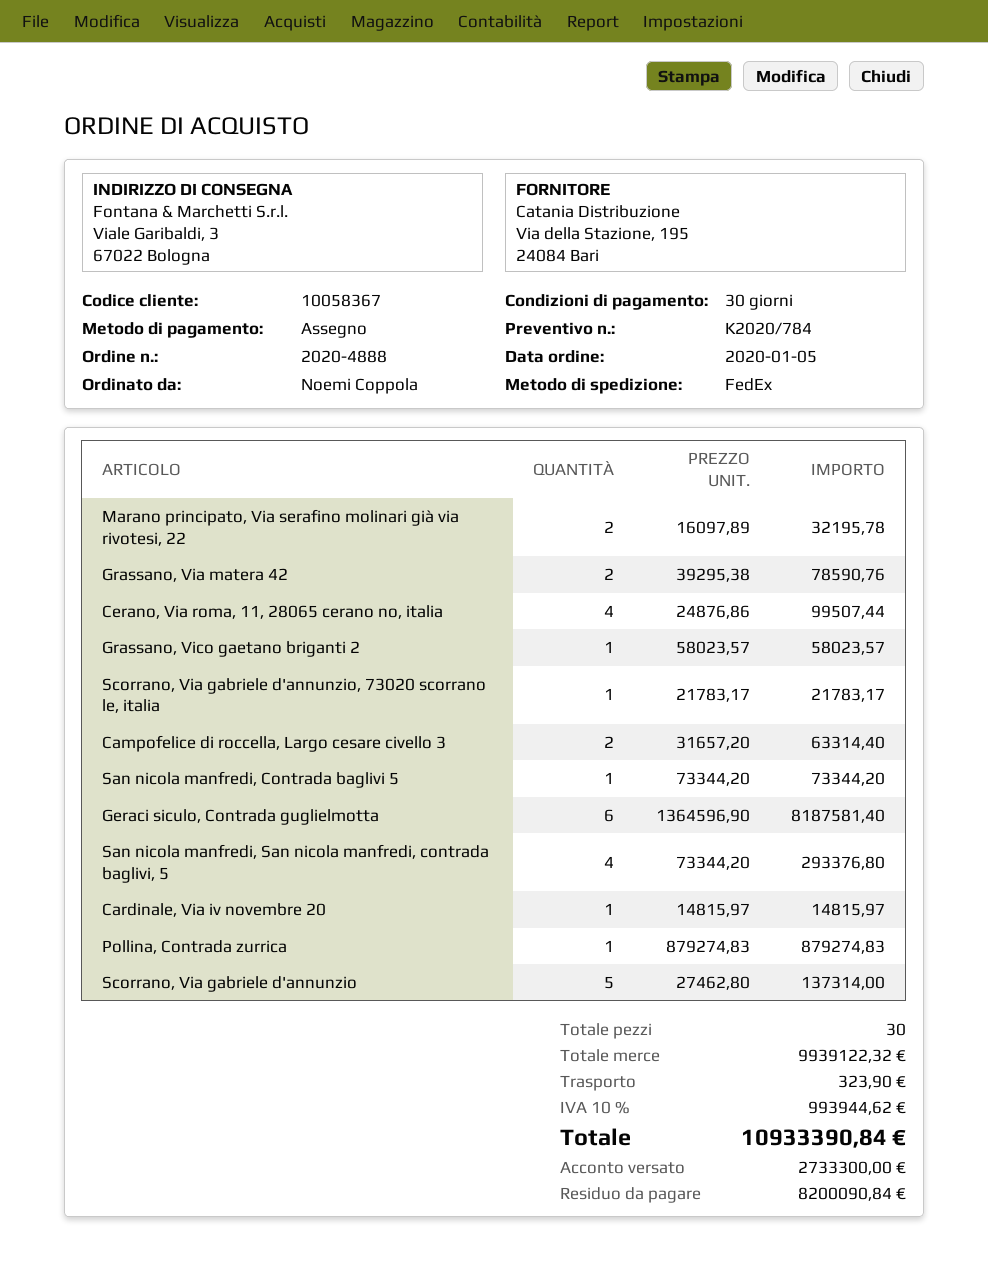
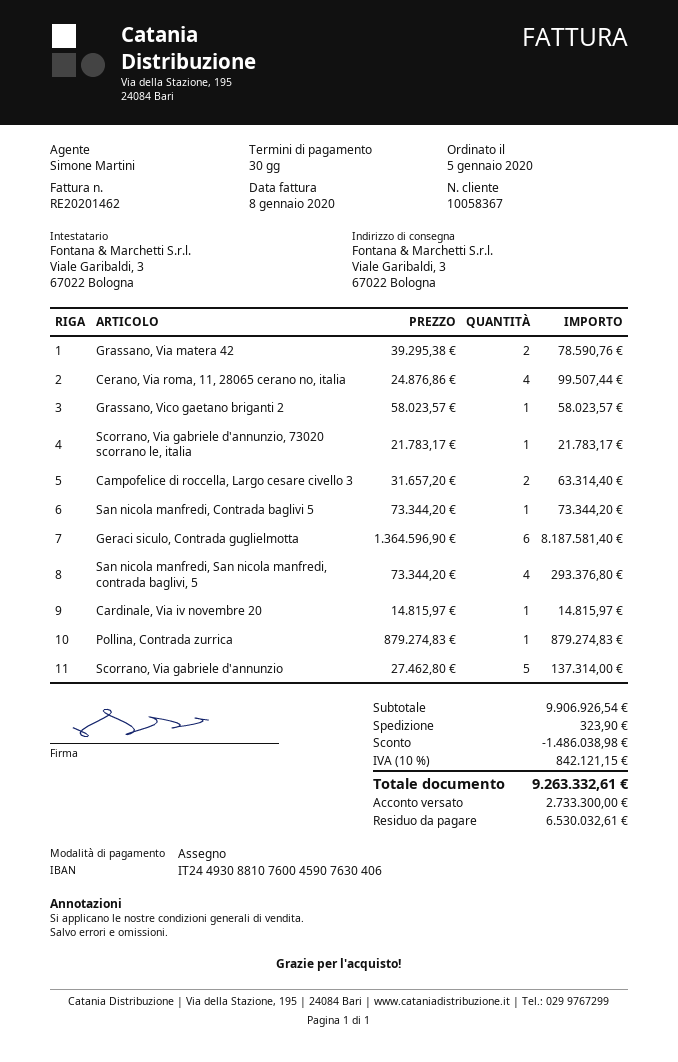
Marano principato, Via serafino molinari già via rivotesi, 22: 2 x 16097.89 = 32195.78 -> none
subtotal: 9939122.32 -> 9906926.54
discount: none -> 1486038.98
tax: 10% = 993944.62 -> 10% = 842121.15
total: 10933390.84 -> 9263332.61
balance: 8200090.84 -> 6530032.61

